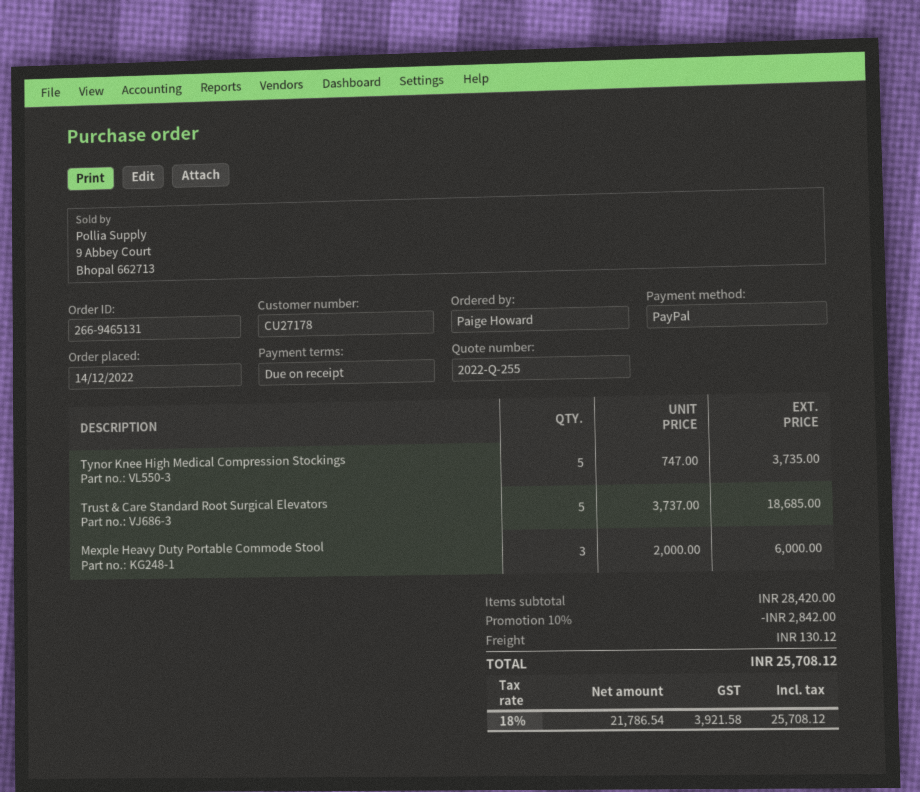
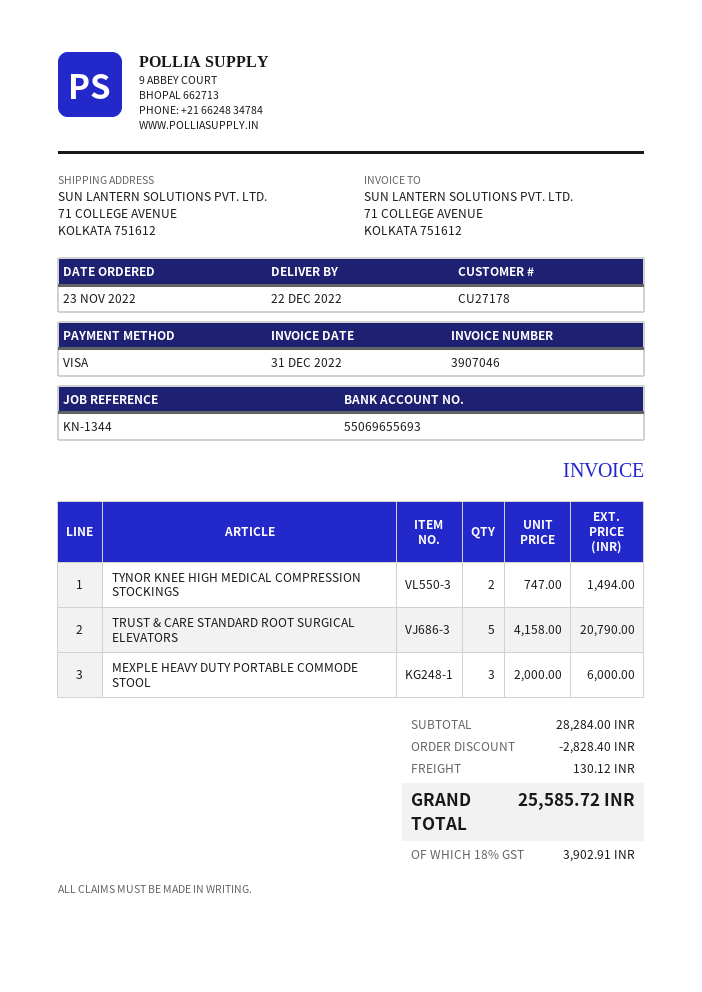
order date: 2022-12-14 -> 2022-11-23
payment method: PayPal -> Visa
Tynor Knee High Medical Compression Stockings: 5 x 747.00 = 3735.00 -> 2 x 747.00 = 1494.00
Trust & Care Standard Root Surgical Elevators: 5 x 3737.00 = 18685.00 -> 5 x 4158.00 = 20790.00
subtotal: 28420.00 -> 28284.00
discount: 2842.00 -> 2828.40
tax: 18% = 3921.58 -> 18% = 3902.91
total: 25708.12 -> 25585.72

